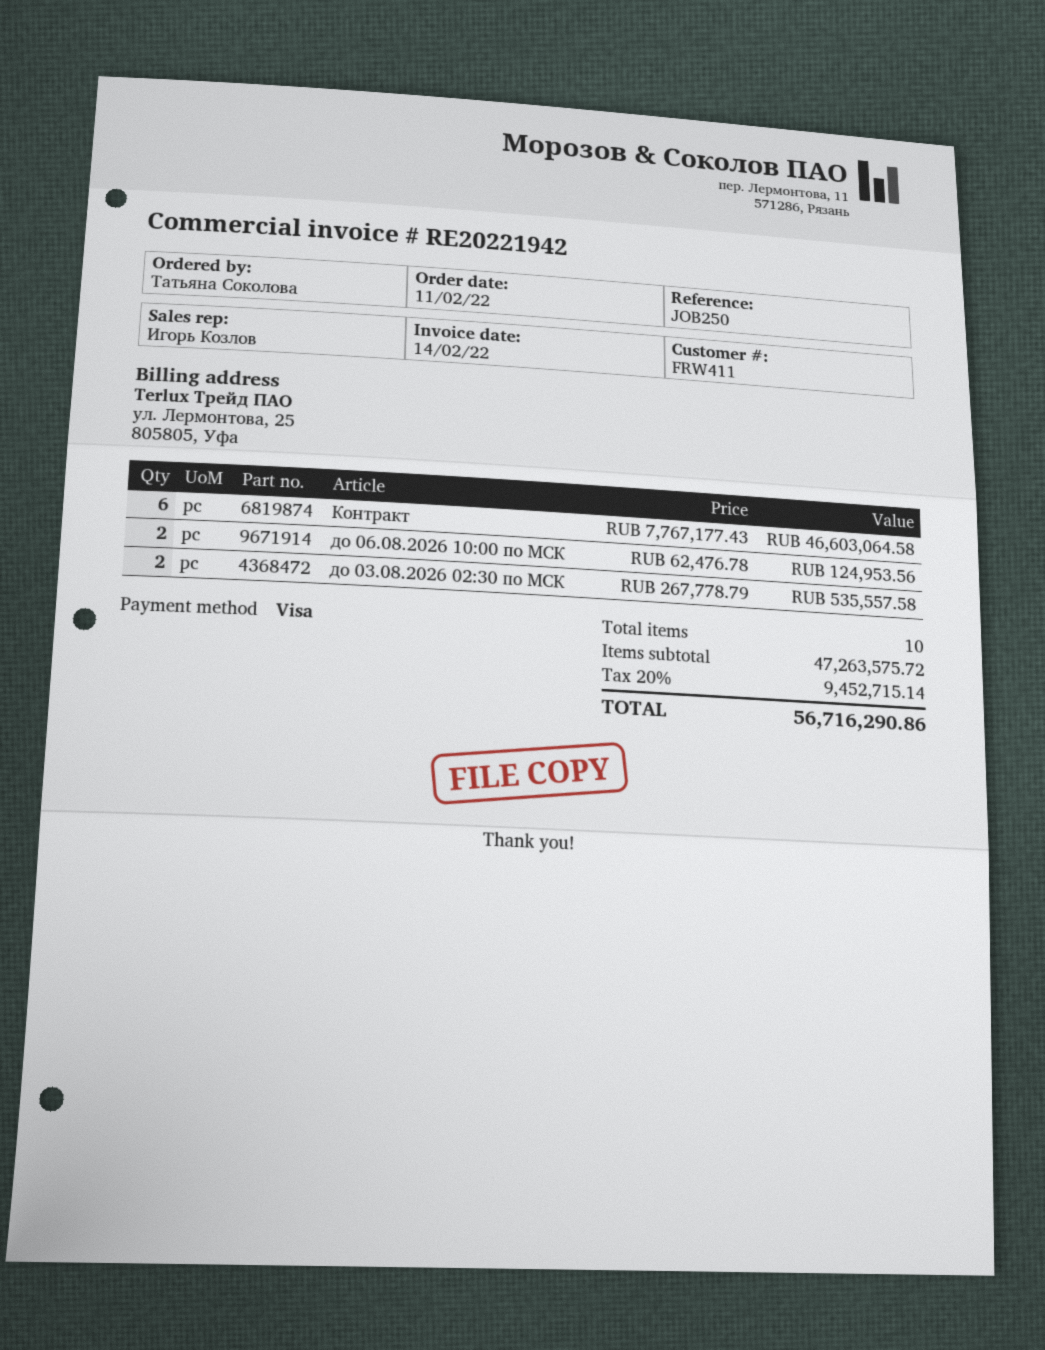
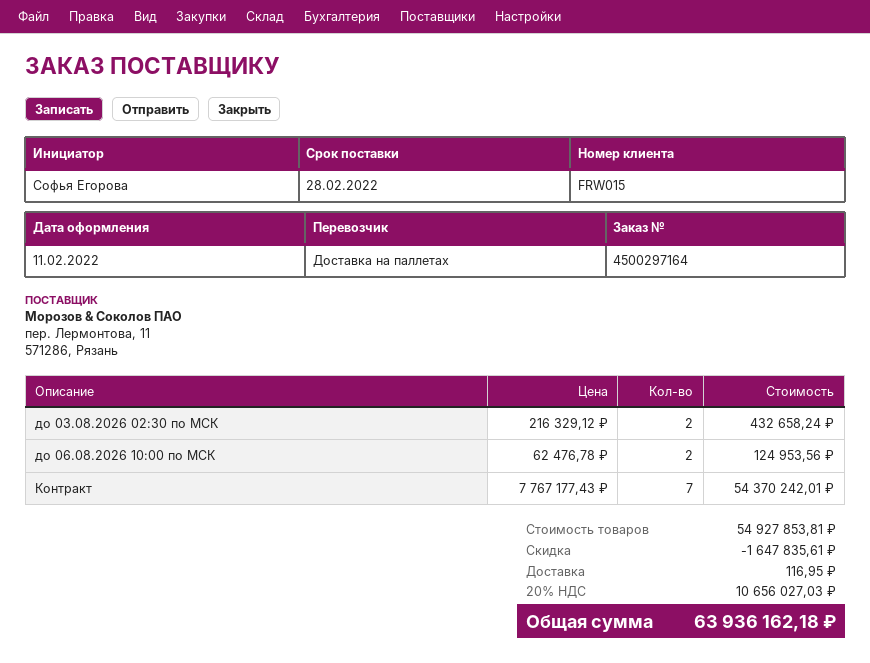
customer number: FRW411 -> FRW015
ordered by: Татьяна Соколова -> Софья Егорова
Контракт: 6 x 7767177.43 = 46603064.58 -> 7 x 7767177.43 = 54370242.01
до 03.08.2026 02:30 по МСК: 2 x 267778.79 = 535557.58 -> 2 x 216329.12 = 432658.24
subtotal: 47263575.72 -> 54927853.81
discount: none -> 1647835.61
shipping: none -> 116.95
tax: 20% = 9452715.14 -> 20% = 10656027.03
total: 56716290.86 -> 63936162.18

